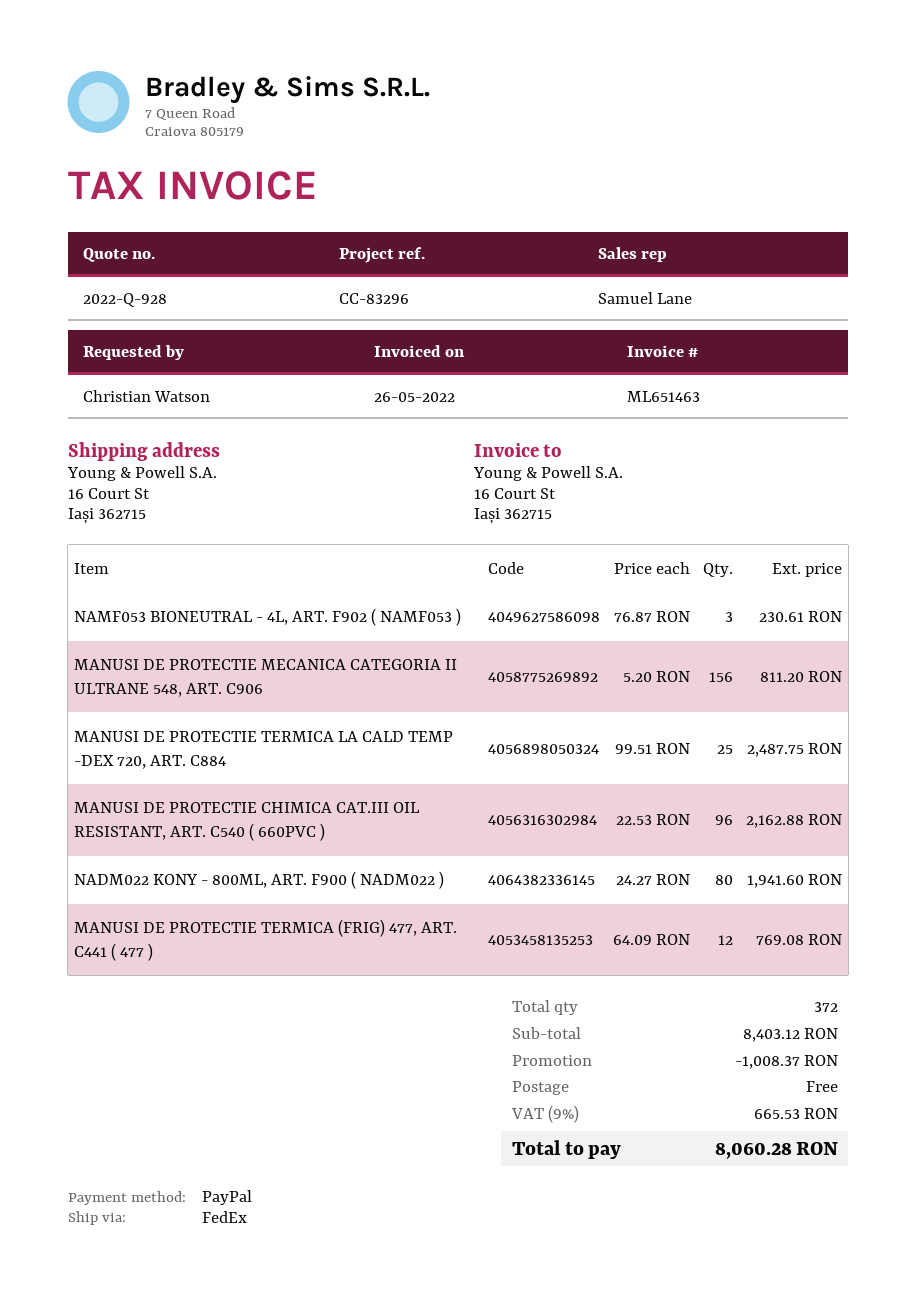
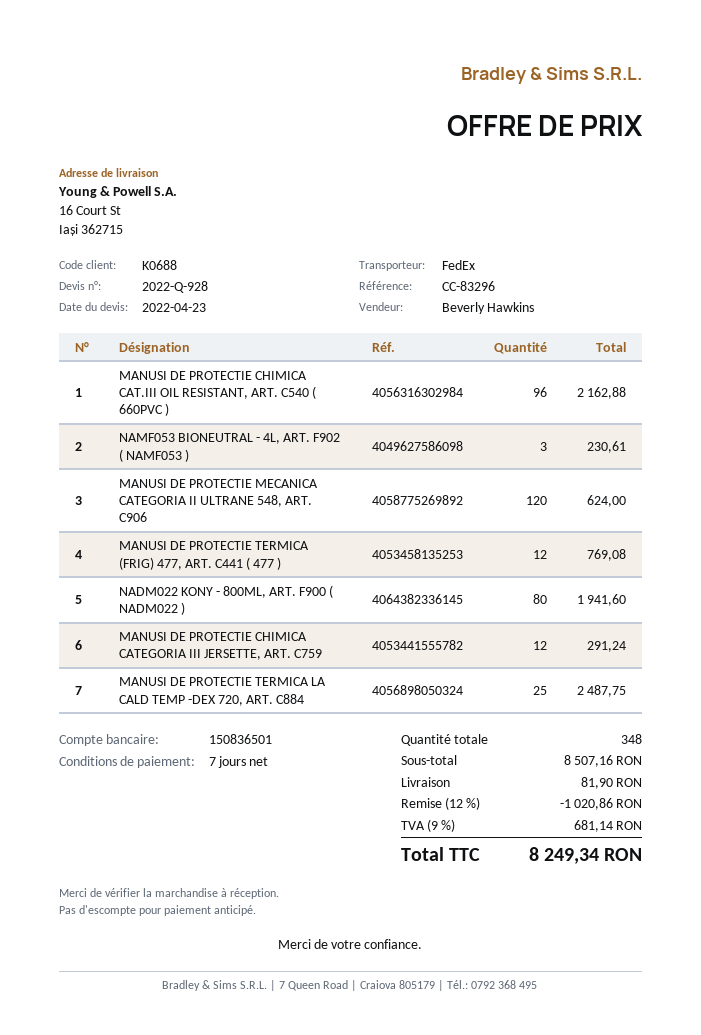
sales rep: Samuel Lane -> Beverly Hawkins
MANUSI DE PROTECTIE MECANICA CATEGORIA II ULTRANE 548, ART. C906: 156 for 811.20 -> 120 for 624.00
MANUSI DE PROTECTIE CHIMICA CATEGORIA III JERSETTE, ART. C759: none -> 12 for 291.24
total quantity: 372 -> 348
subtotal: 8403.12 -> 8507.16
discount: 1008.37 -> 1020.86
shipping: 0.00 -> 81.90
tax: 9% = 665.53 -> 9% = 681.14
total: 8060.28 -> 8249.34

